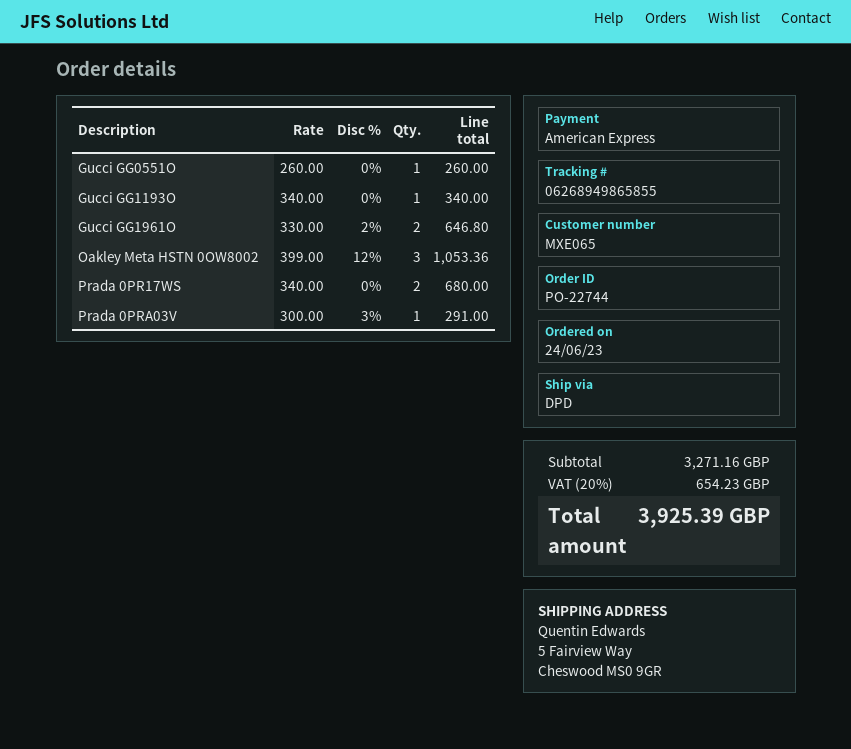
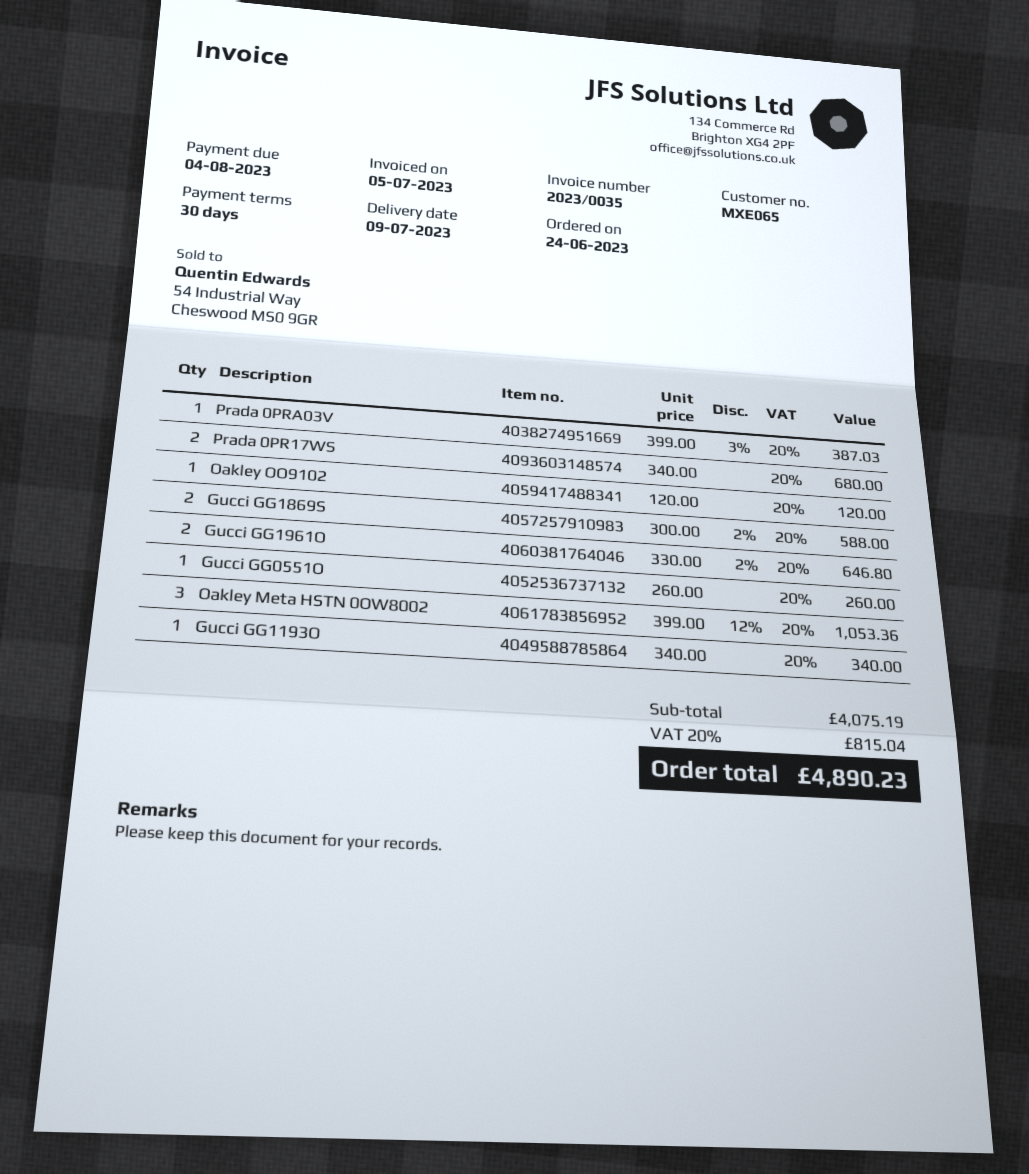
Prada 0PRA03V: 1 x 300.00 - 3% = 291.00 -> 1 x 399.00 - 3% = 387.03
Oakley OO9102: none -> 1 x 120.00 = 120.00
Gucci GG1869S: none -> 2 x 300.00 - 2% = 588.00
subtotal: 3271.16 -> 4075.19
tax: 20% = 654.23 -> 20% = 815.04
total: 3925.39 -> 4890.23

